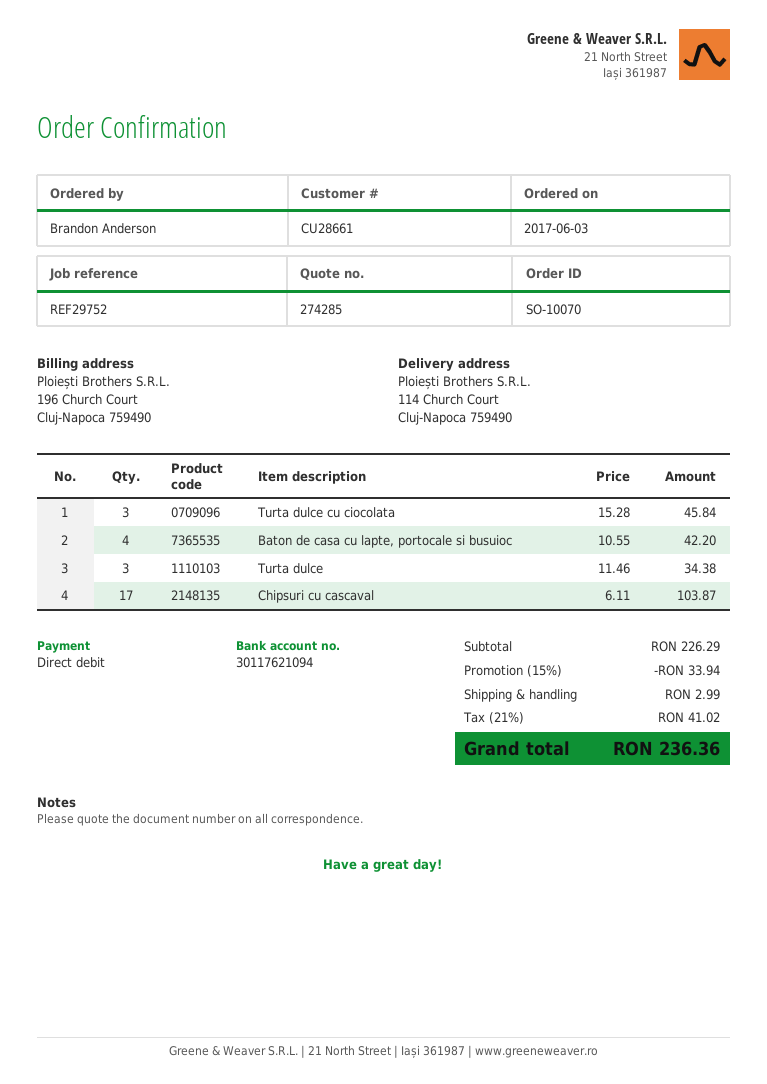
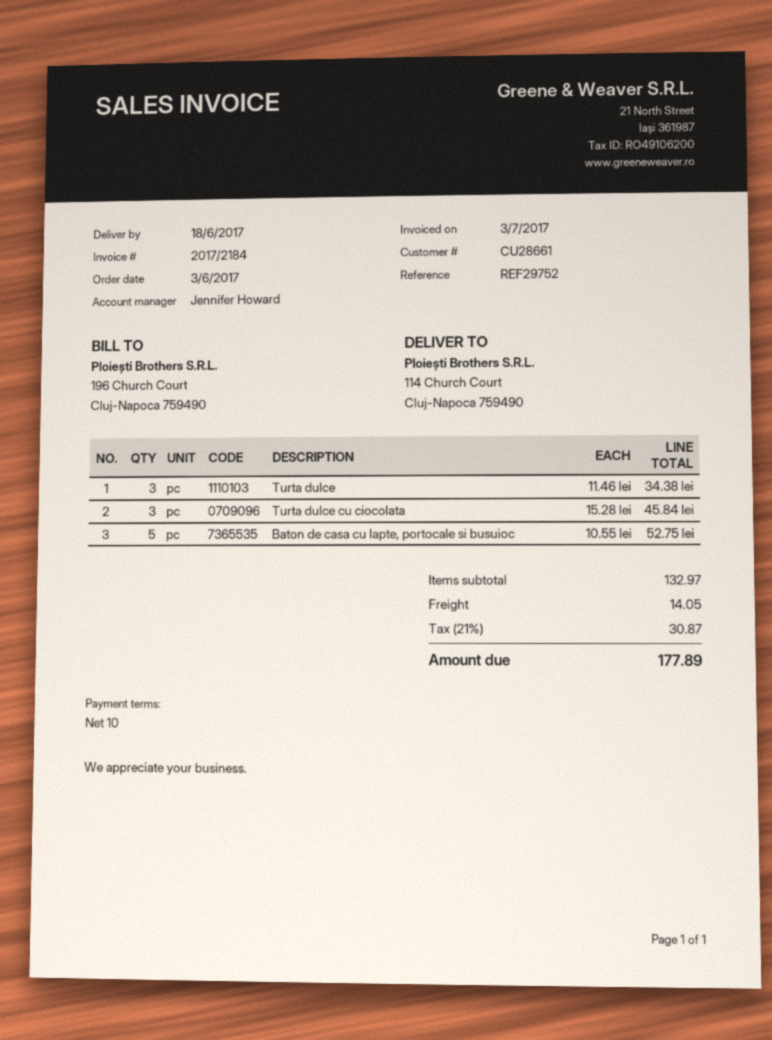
Baton de casa cu lapte, portocale si busuioc: 4 x 10.55 = 42.20 -> 5 x 10.55 = 52.75
Chipsuri cu cascaval: 17 x 6.11 = 103.87 -> none
subtotal: 226.29 -> 132.97
discount: 15% = 33.94 -> none
shipping: 2.99 -> 14.05
tax: 21% = 41.02 -> 21% = 30.87
total: 236.36 -> 177.89

